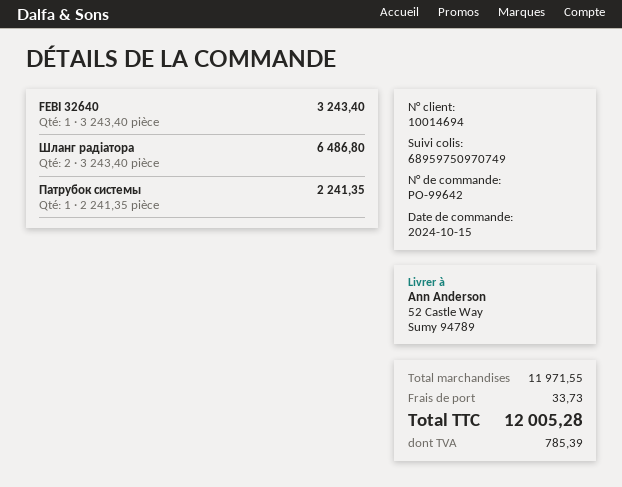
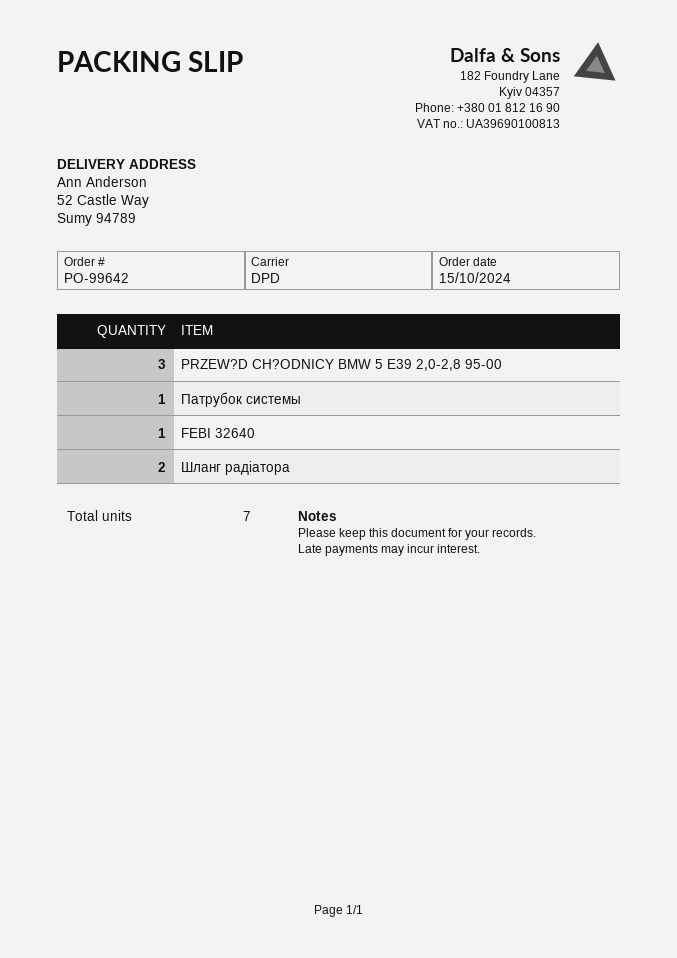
PRZEW?D CH?ODNICY BMW 5 E39 2,0-2,8 95-00: none -> 3

